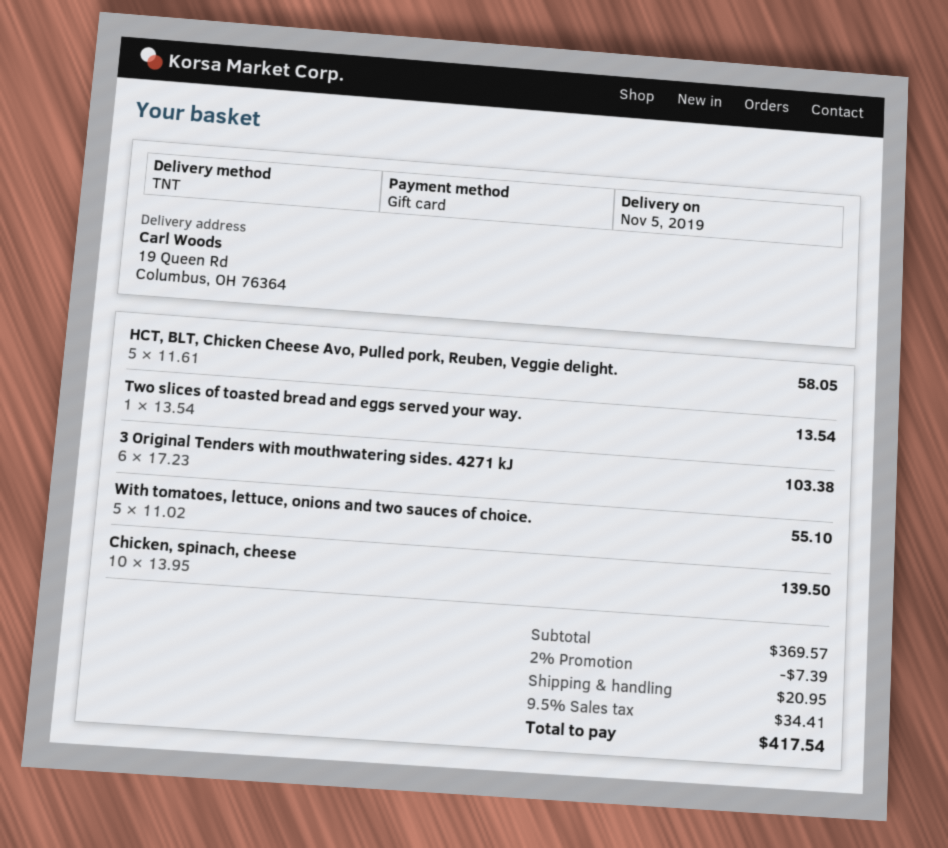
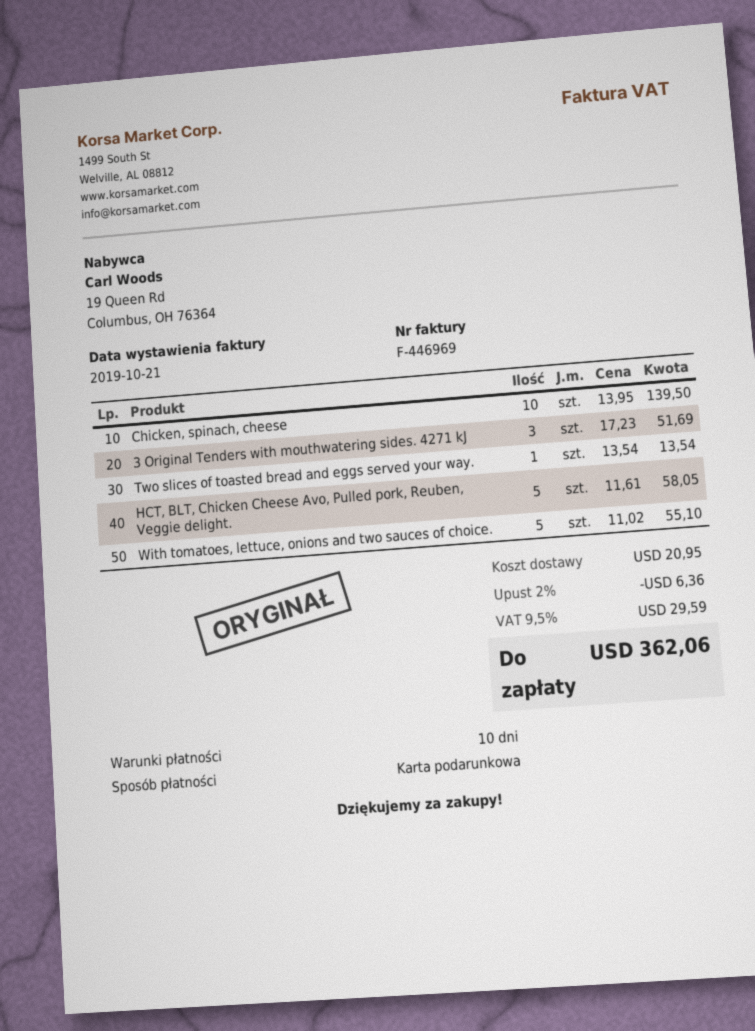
3 Original Tenders with mouthwatering sides. 4271 kJ: 6 x 17.23 = 103.38 -> 3 x 17.23 = 51.69
discount: 2% = 7.39 -> 2% = 6.36
tax: 9.5% = 34.41 -> 9.5% = 29.59
total: 417.54 -> 362.06

